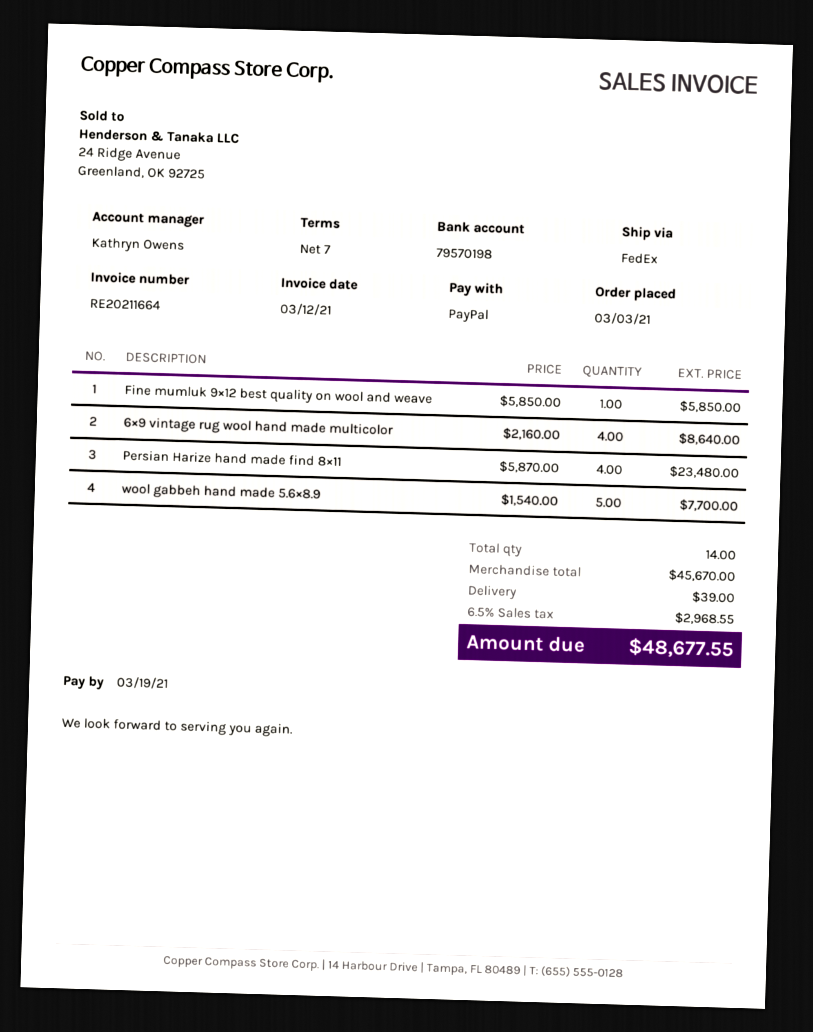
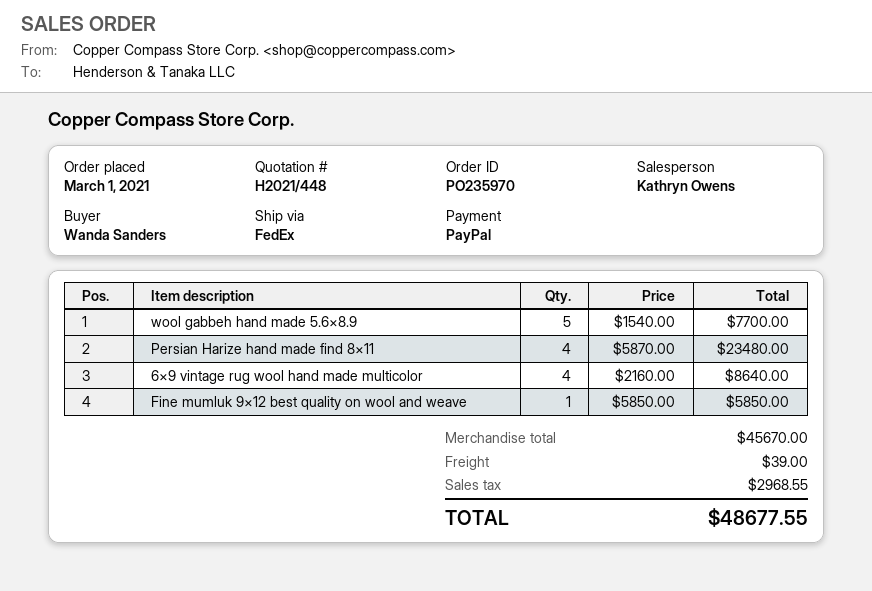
order date: 2021-03-03 -> 2021-03-01

